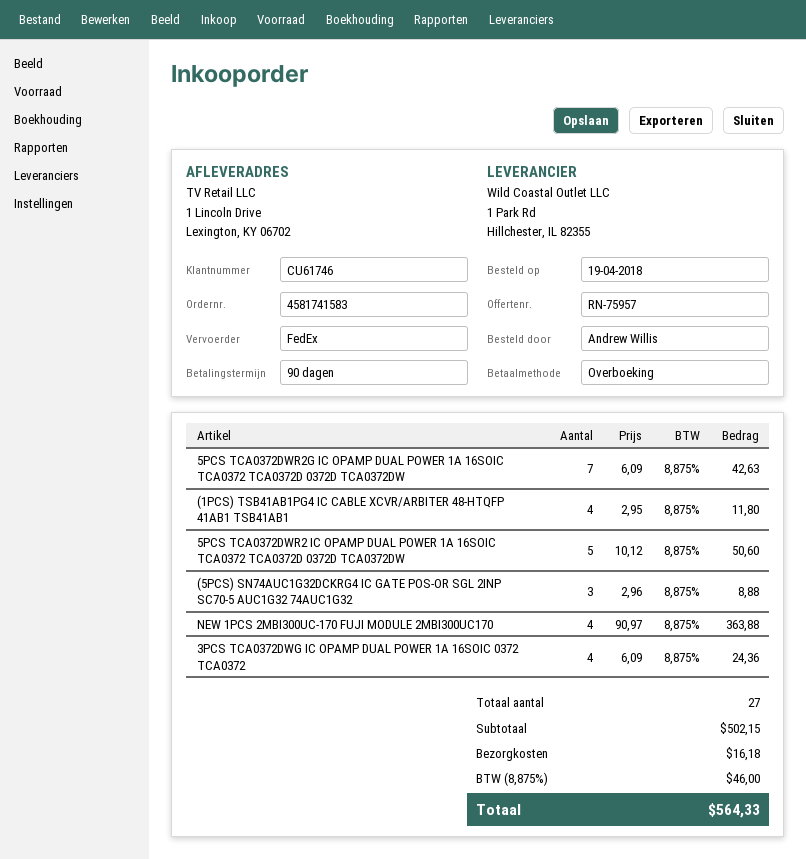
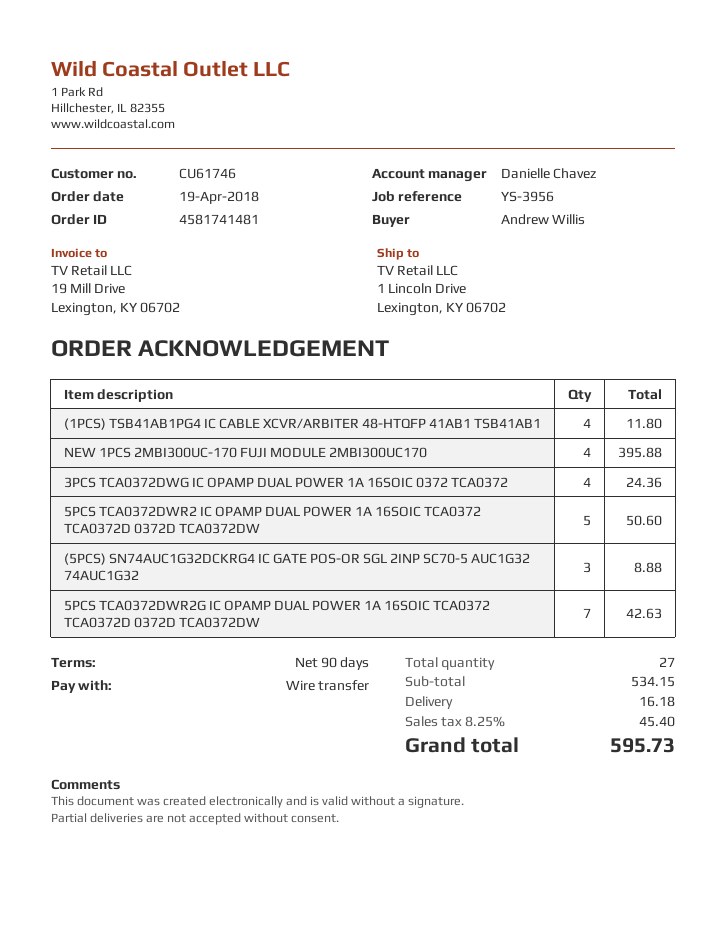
order number: 4581741583 -> 4581741481
NEW 1PCS 2MBI300UC-170 FUJI MODULE 2MBI300UC170: 4 for 363.88 -> 4 for 395.88
subtotal: 502.15 -> 534.15
tax: 8.875% = 46.00 -> 8.25% = 45.40
total: 564.33 -> 595.73

